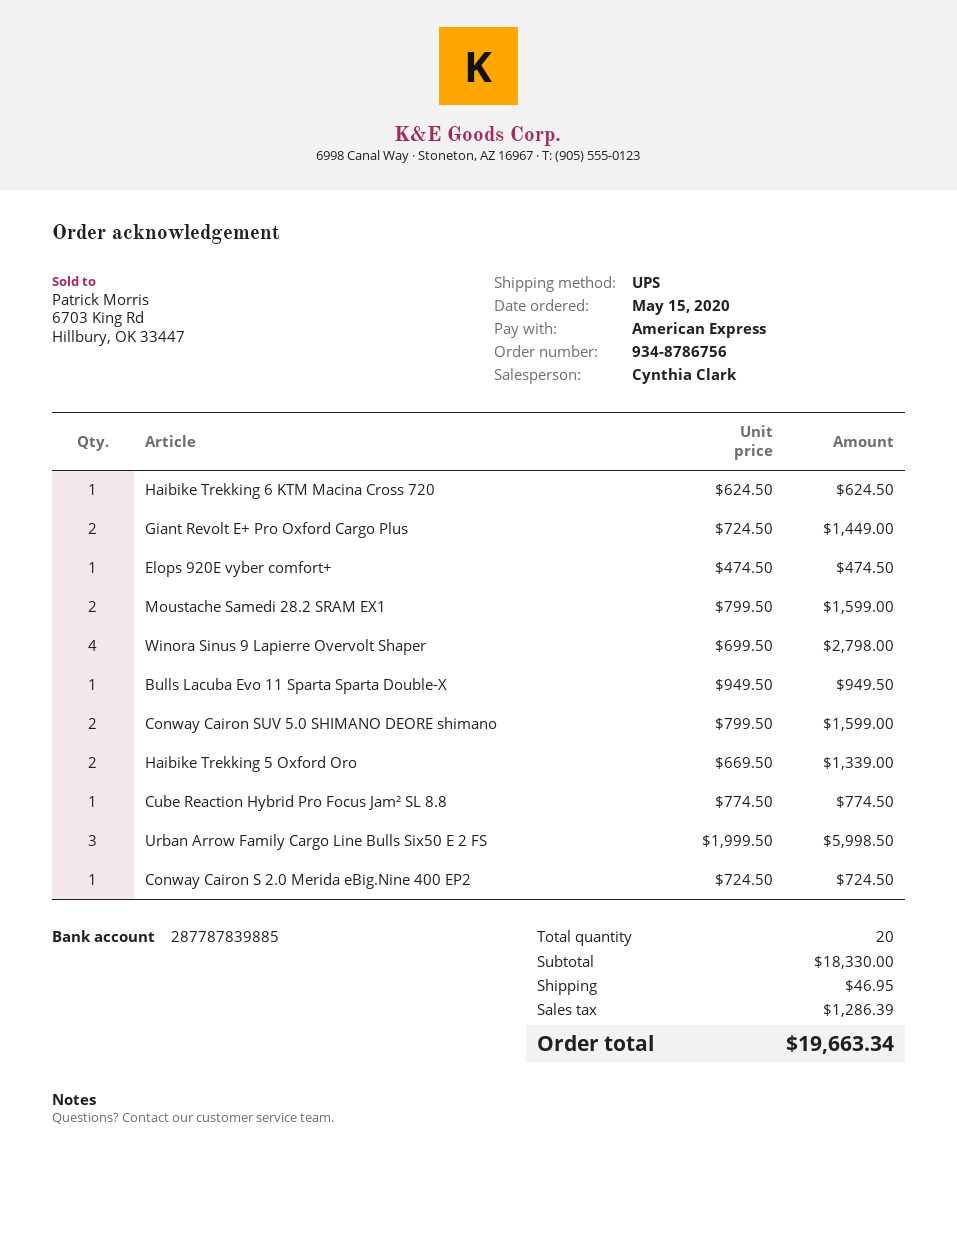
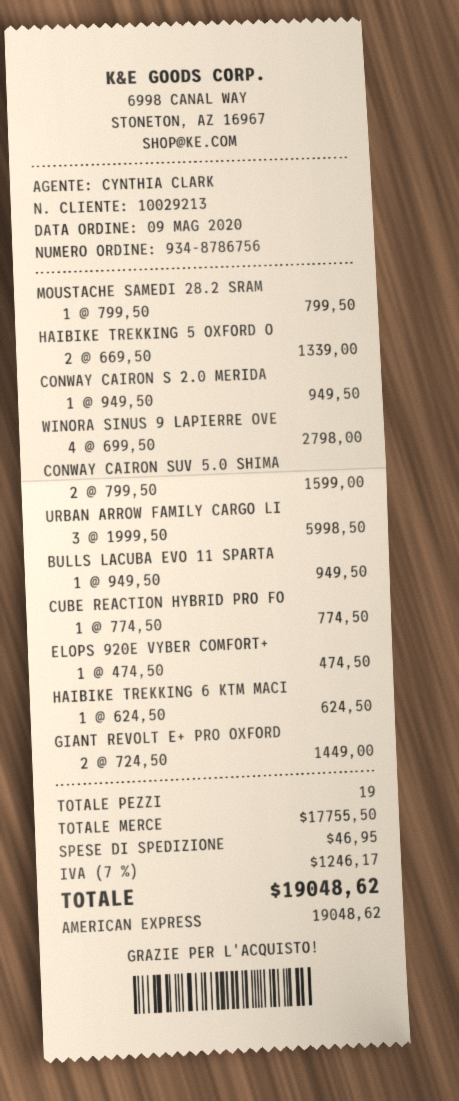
order date: 2020-05-15 -> 2020-05-09
Moustache Samedi 28.2 SRAM EX1: 2 x 799.50 = 1599.00 -> 1 x 799.50 = 799.50
Conway Cairon S 2.0 Merida eBig.Nine 400 EP2: 1 x 724.50 = 724.50 -> 1 x 949.50 = 949.50
total quantity: 20 -> 19
subtotal: 18330.00 -> 17755.50
tax: 1286.39 -> 1246.17
total: 19663.34 -> 19048.62

